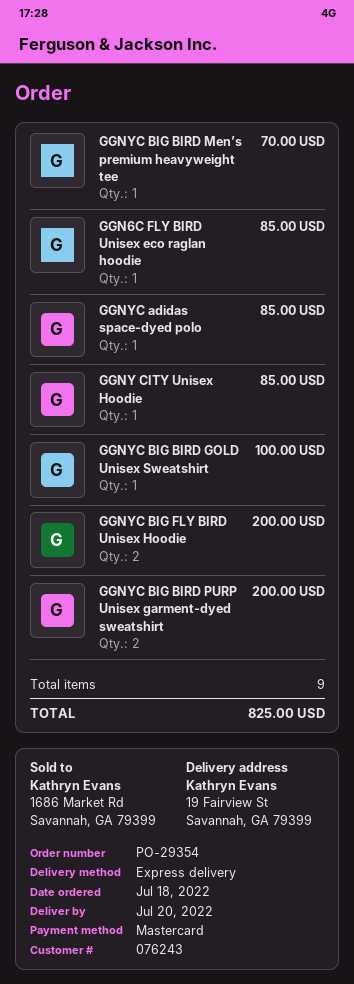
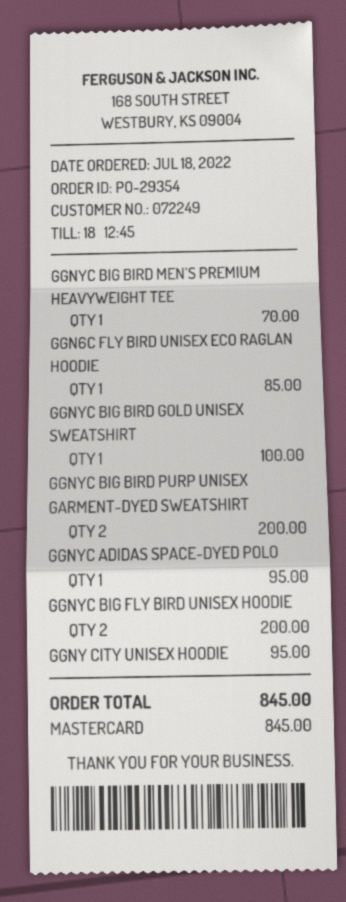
customer number: 076243 -> 072249
GGNYC adidas space-dyed polo: 1 for 85.00 -> 1 for 95.00
GGNY CITY Unisex Hoodie: 1 for 85.00 -> 1 for 95.00
total: 825.00 -> 845.00

